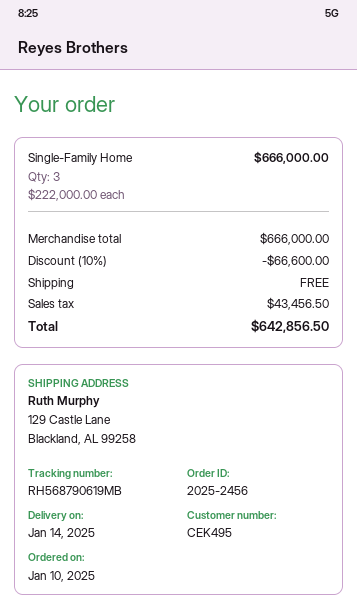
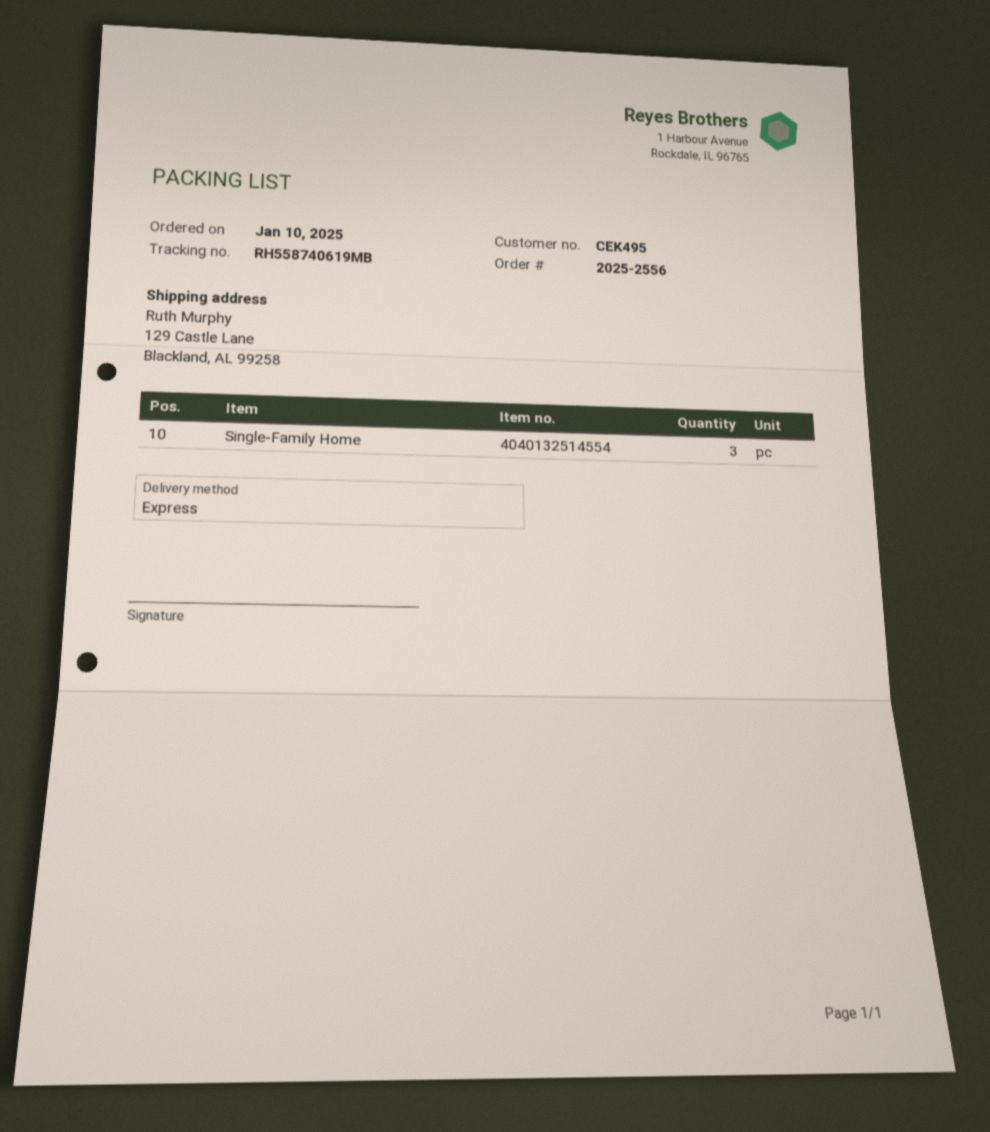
order number: 2025-2456 -> 2025-2556
tracking number: RH568790619MB -> RH558740619MB

